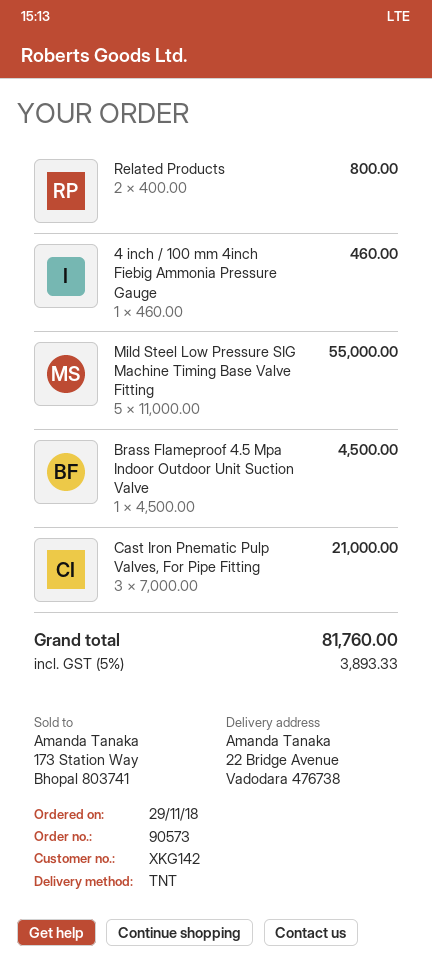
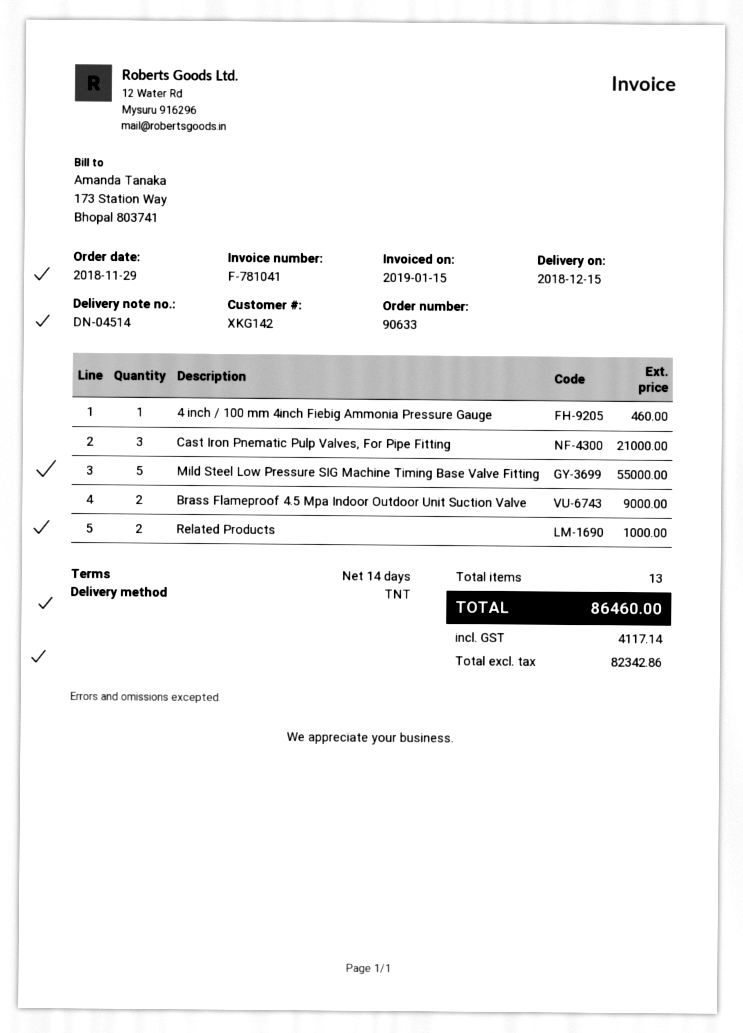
order number: 90573 -> 90633
Related Products: 2 for 800.00 -> 2 for 1000.00
Brass Flameproof 4.5 Mpa Indoor Outdoor Unit Suction Valve: 1 for 4500.00 -> 2 for 9000.00
tax: 3893.33 -> 4117.14
total: 81760.00 -> 86460.00

